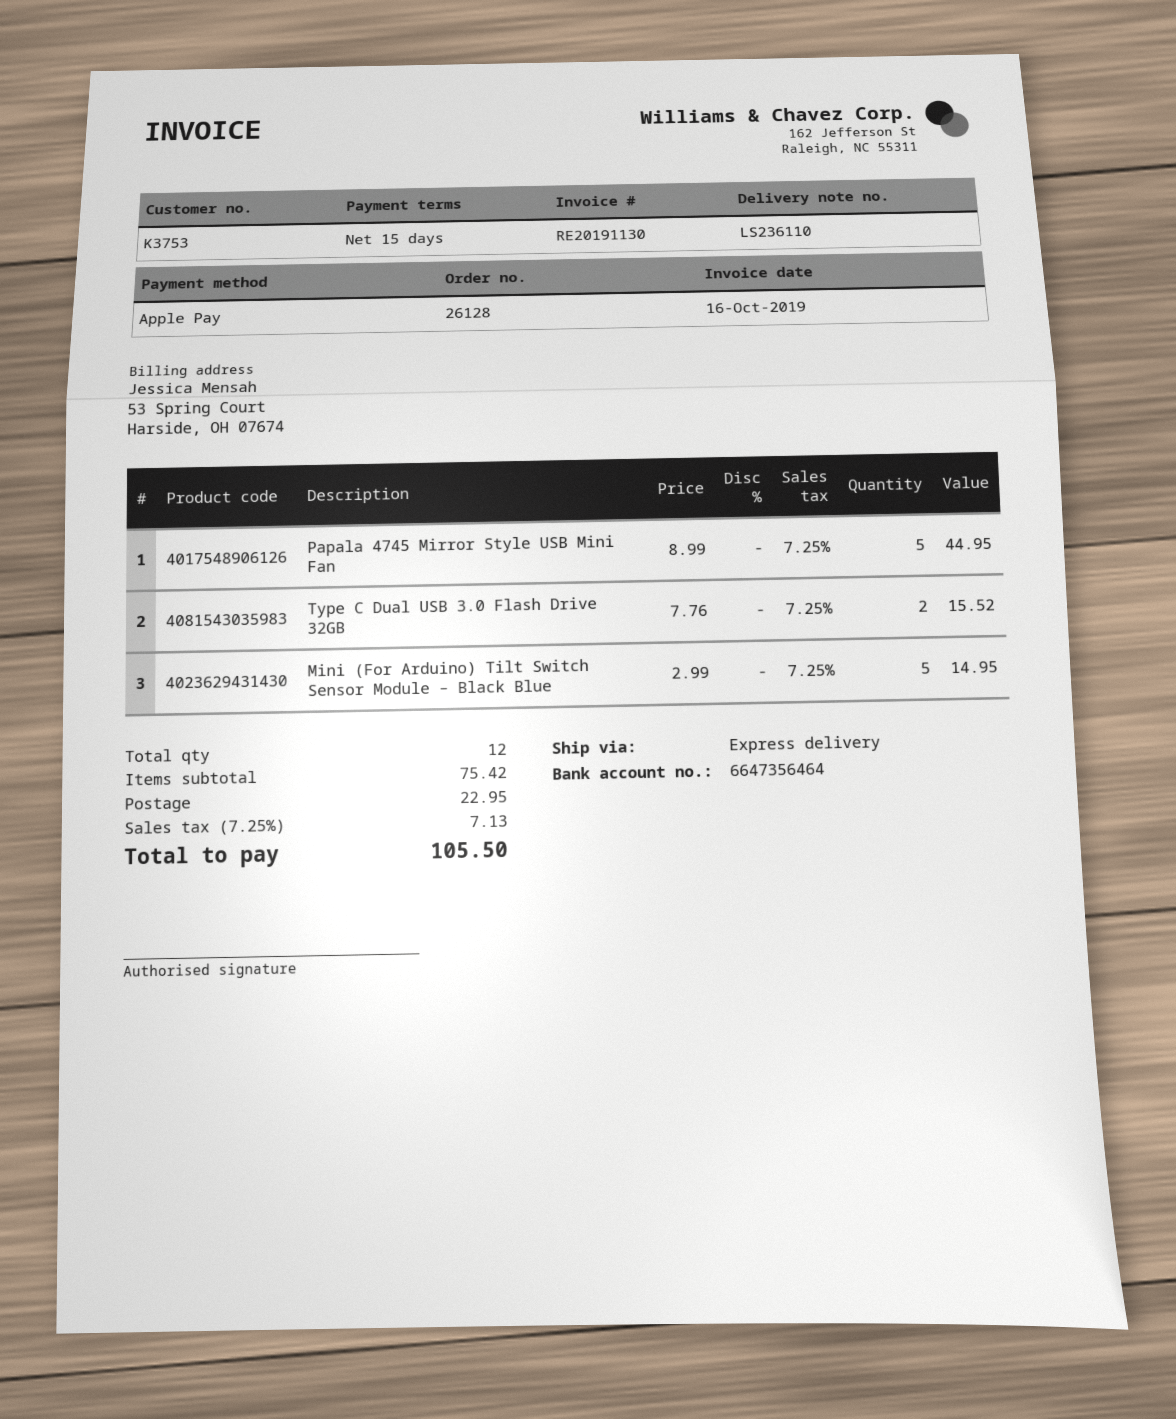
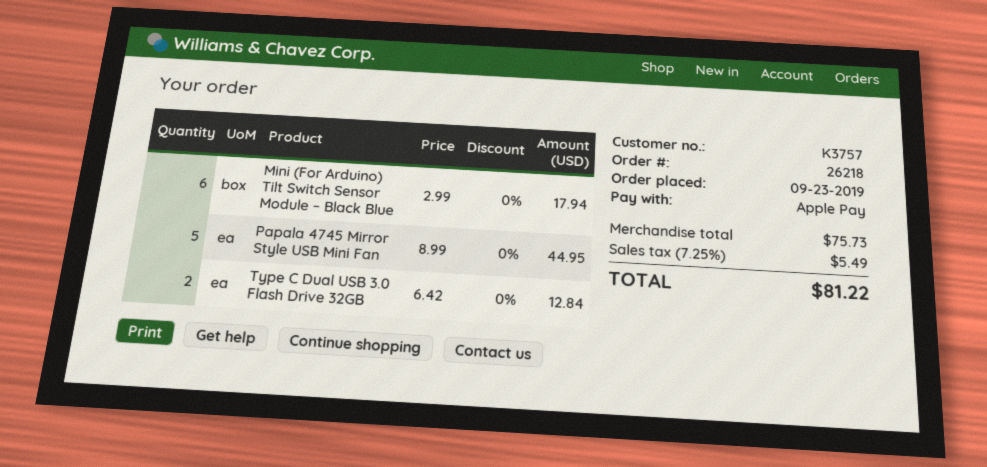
order number: 26128 -> 26218
customer number: K3753 -> K3757
Type C Dual USB 3.0 Flash Drive 32GB: 2 x 7.76 = 15.52 -> 2 x 6.42 = 12.84
Mini (For Arduino) Tilt Switch Sensor Module – Black Blue: 5 x 2.99 = 14.95 -> 6 x 2.99 = 17.94
subtotal: 75.42 -> 75.73
shipping: 22.95 -> none
tax: 7.25% = 7.13 -> 7.25% = 5.49
total: 105.50 -> 81.22

